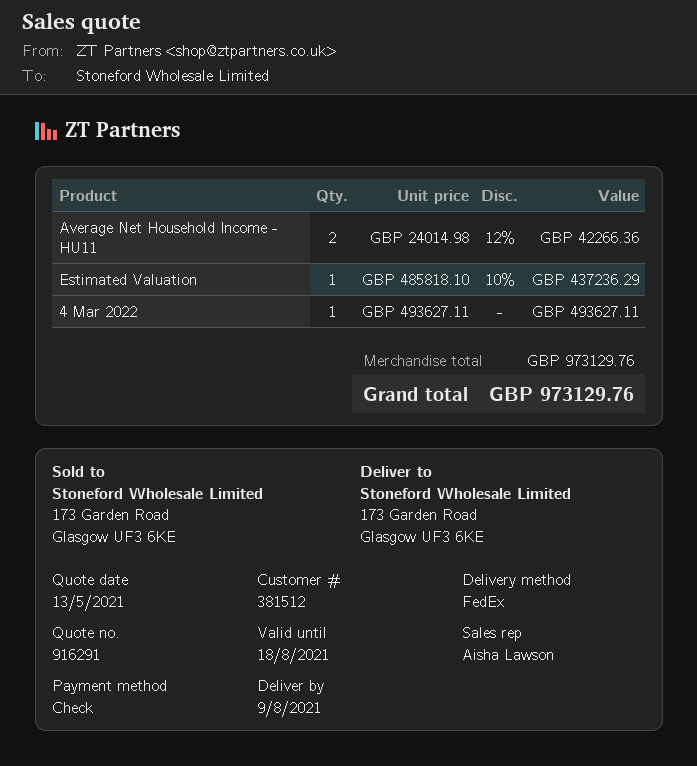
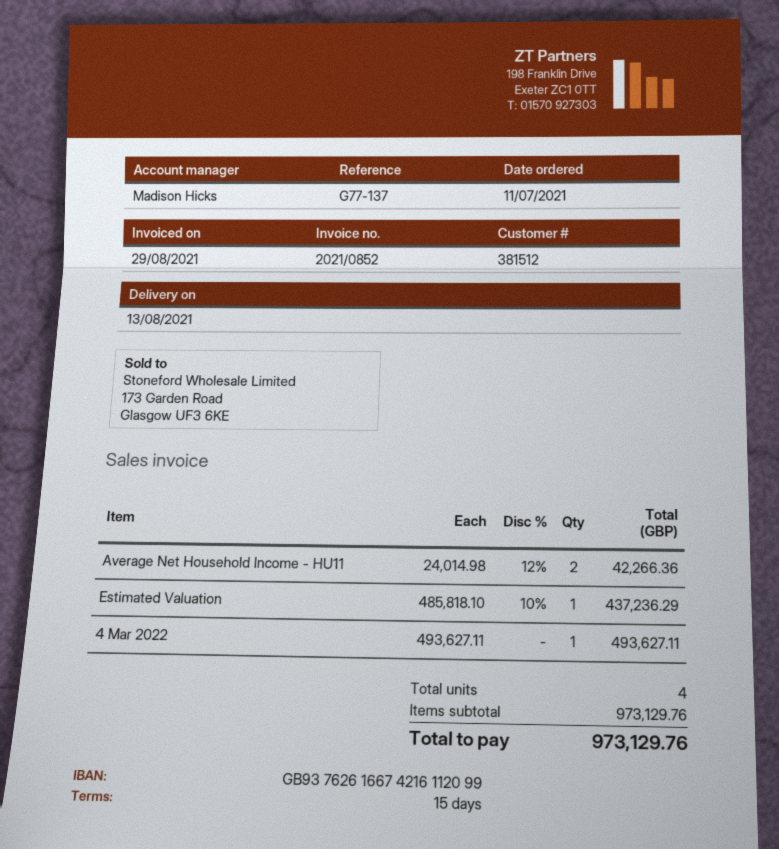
delivery date: 2021-08-09 -> 2021-08-13
sales rep: Aisha Lawson -> Madison Hicks

